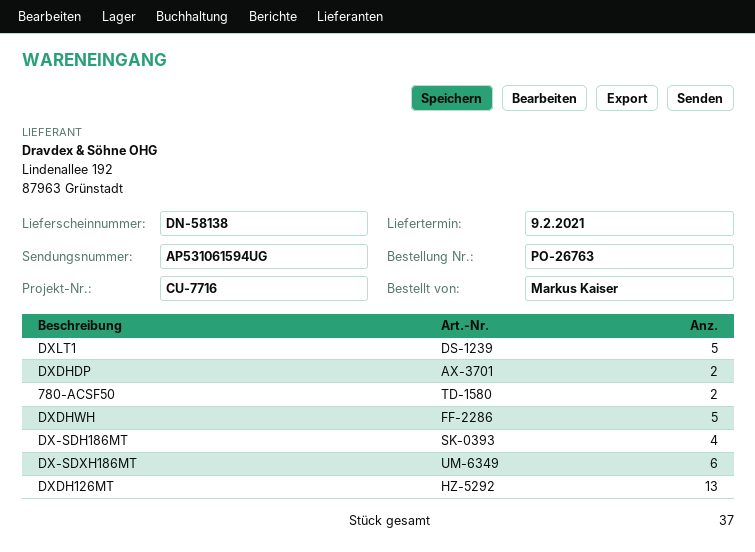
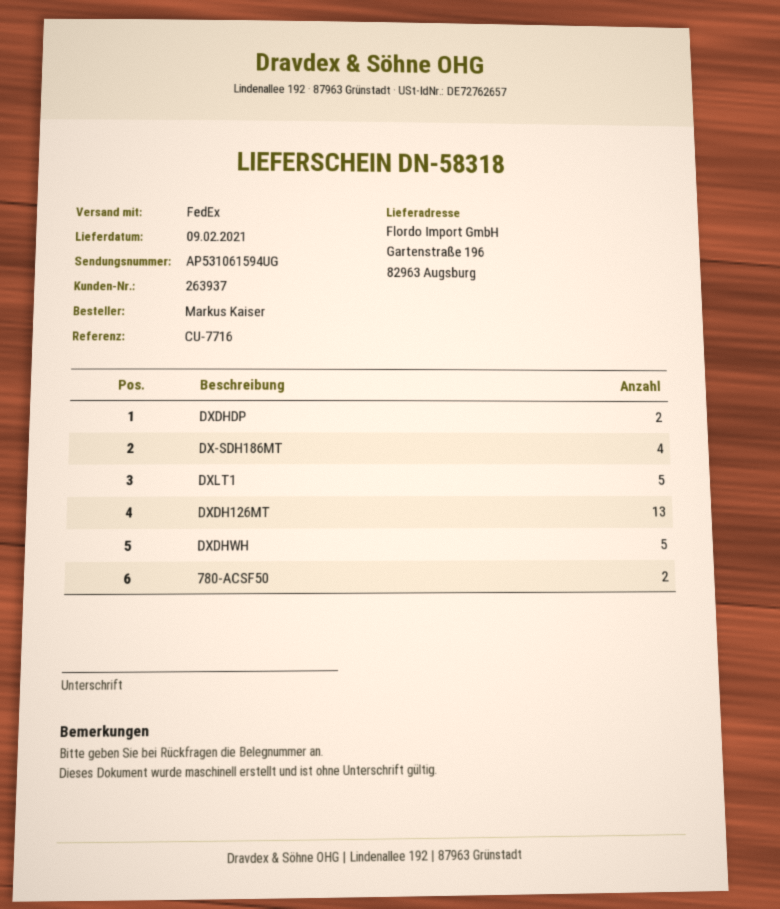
delivery note number: DN-58138 -> DN-58318
DX-SDXH186MT: 6 -> none

